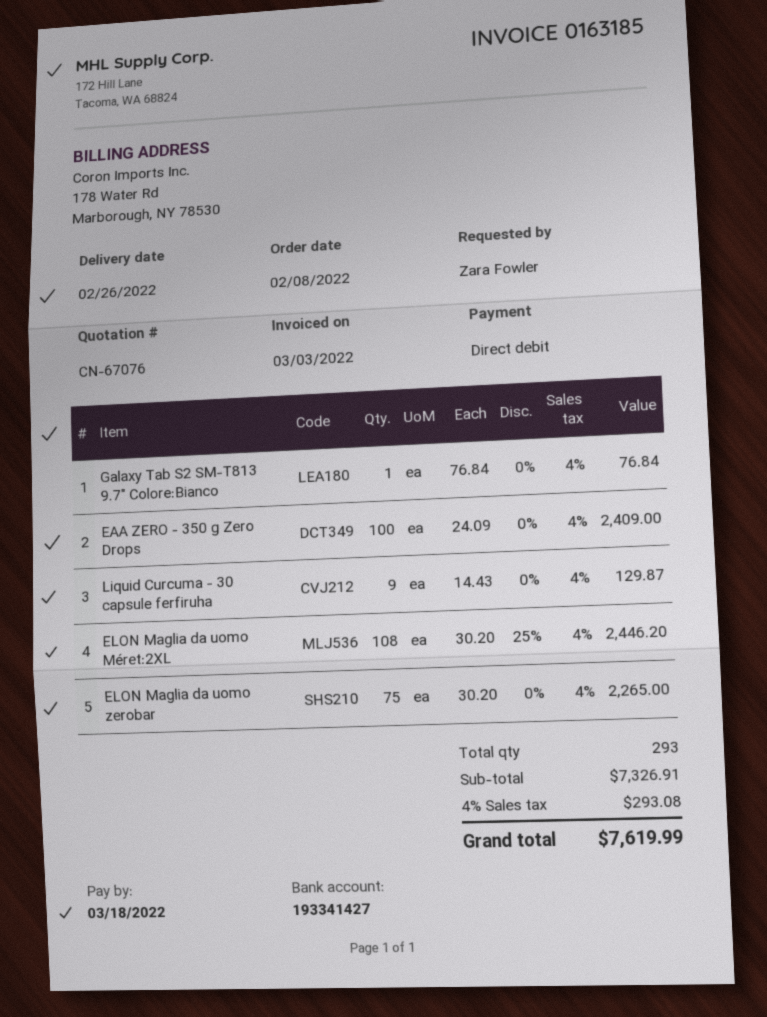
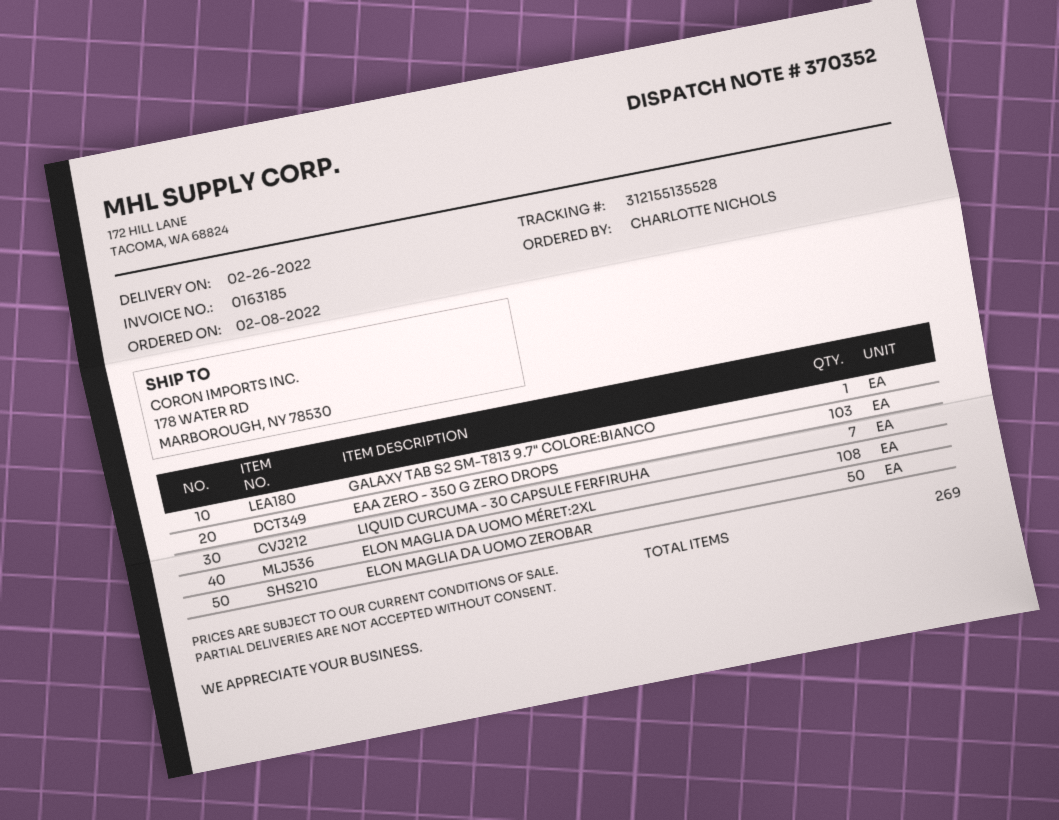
ordered by: Zara Fowler -> CHARLOTTE NICHOLS
EAA ZERO - 350 g Zero Drops: 100 -> 103
Liquid Curcuma - 30 capsule ferfiruha: 9 -> 7
ELON Maglia da uomo zerobar: 75 -> 50
total quantity: 293 -> 269

